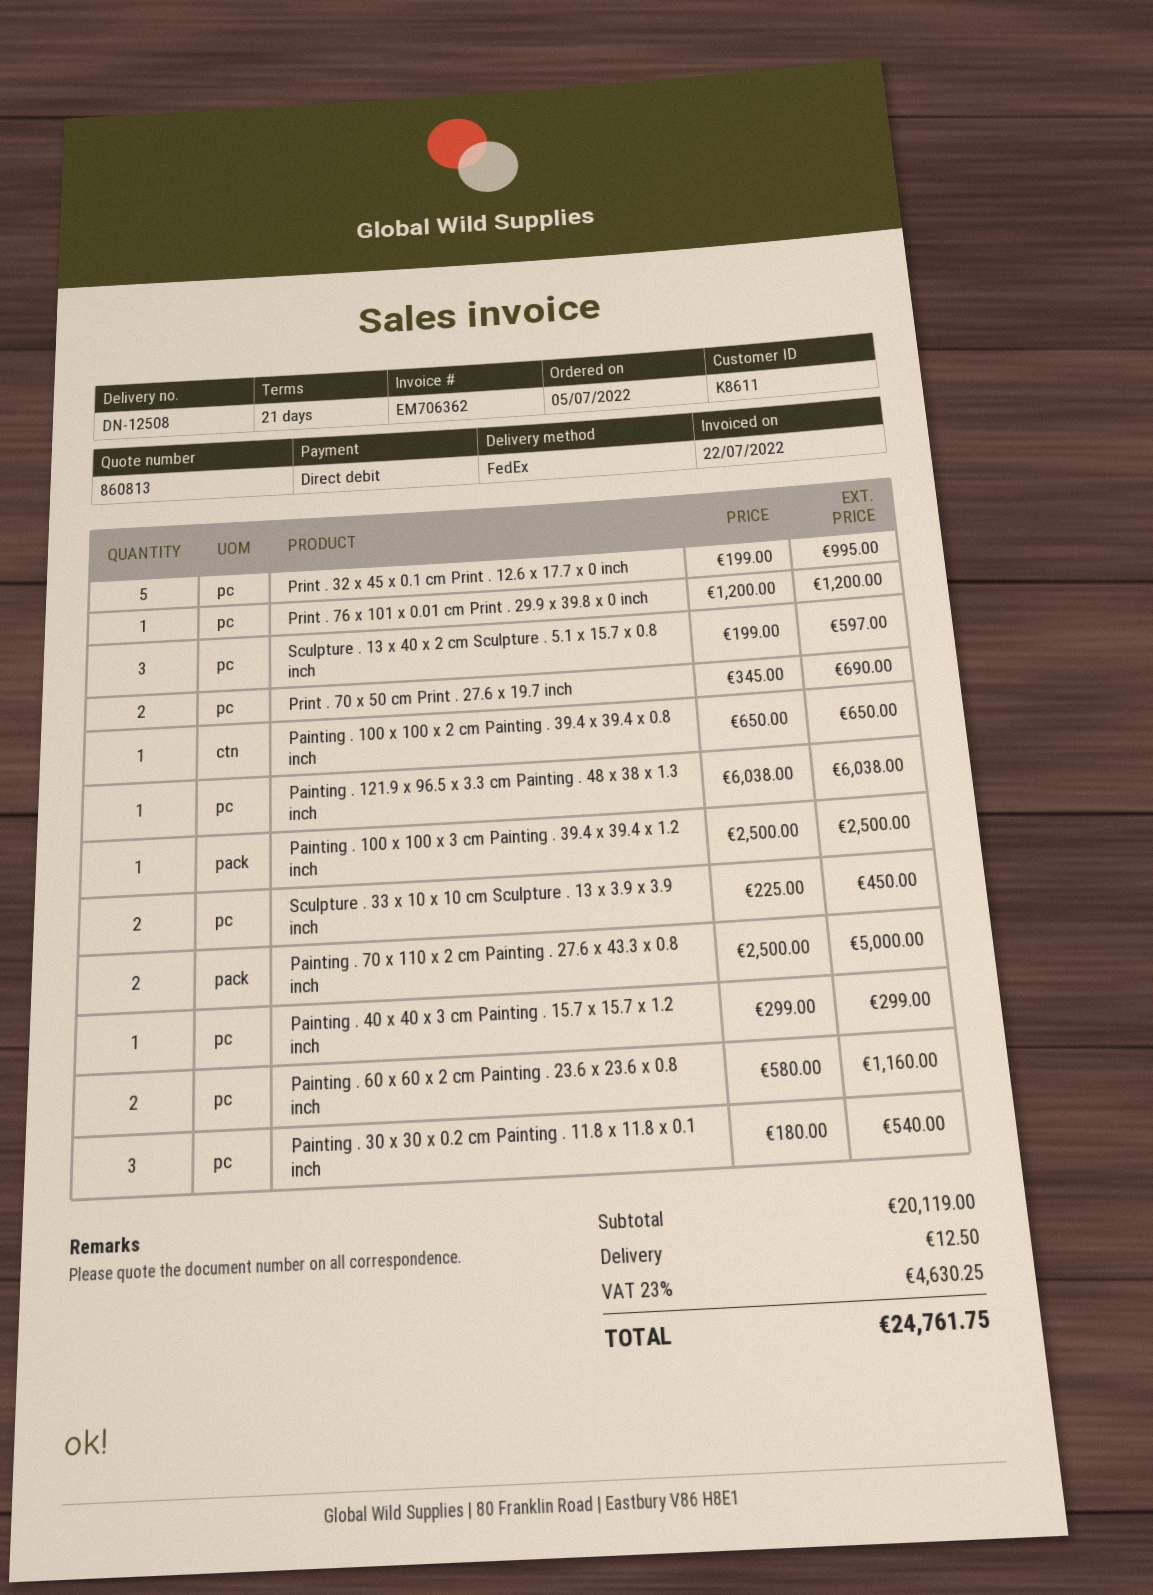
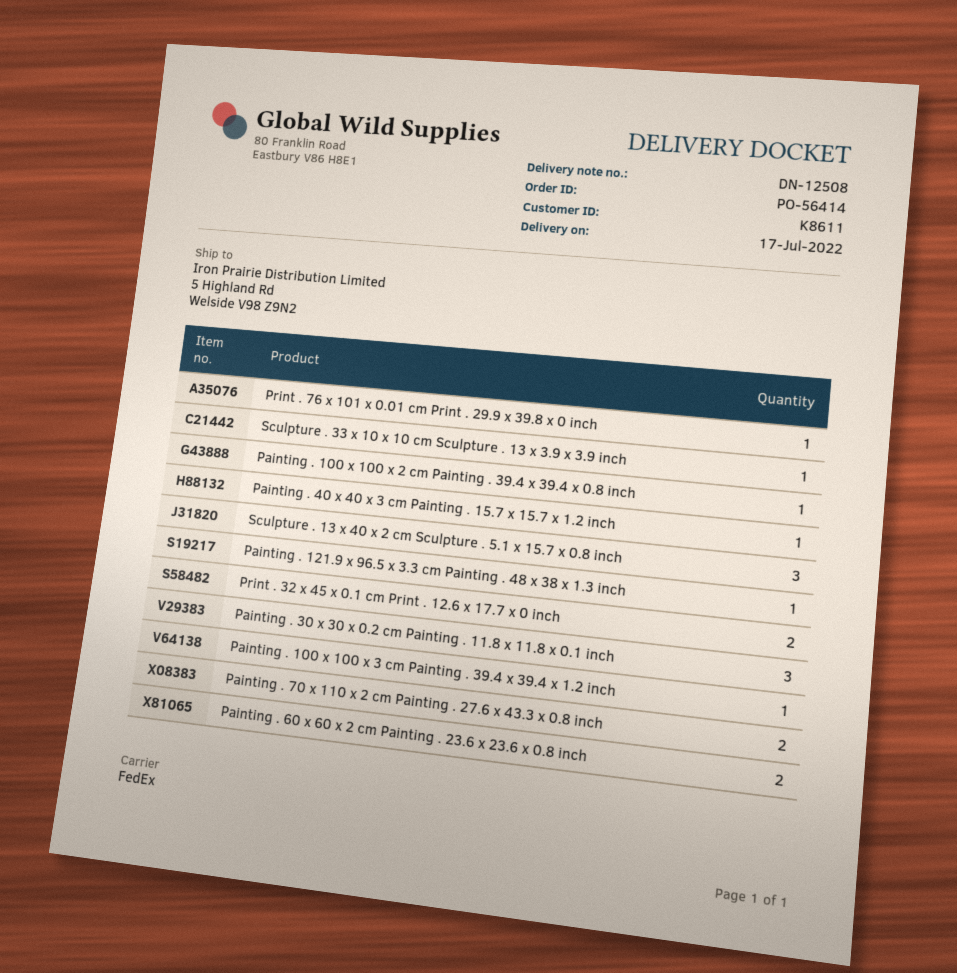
Print . 32 x 45 x 0.1 cm Print . 12.6 x 17.7 x 0 inch: 5 -> 2
Print . 70 x 50 cm Print . 27.6 x 19.7 inch: 2 -> none
Sculpture . 33 x 10 x 10 cm Sculpture . 13 x 3.9 x 3.9 inch: 2 -> 1

